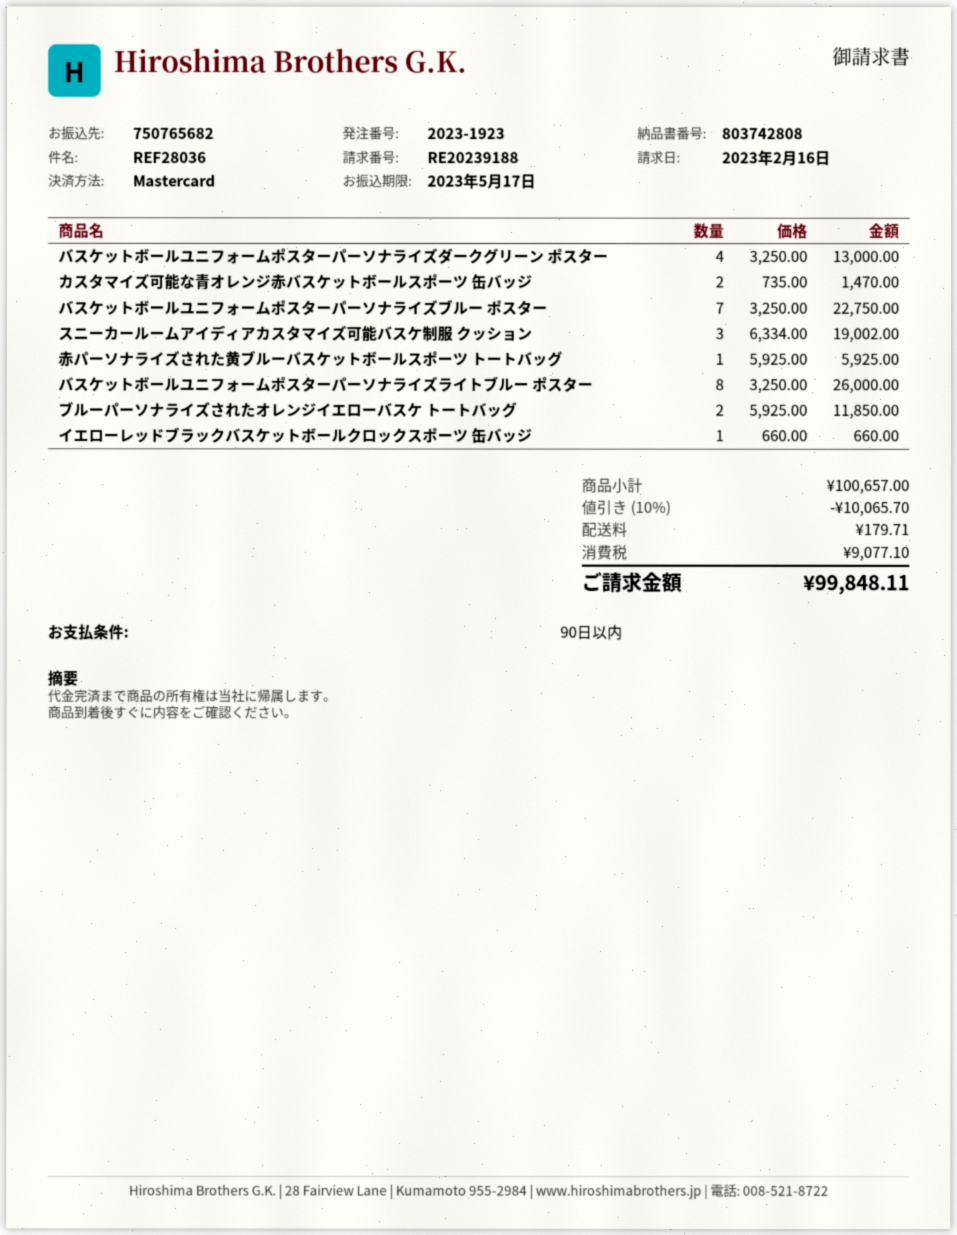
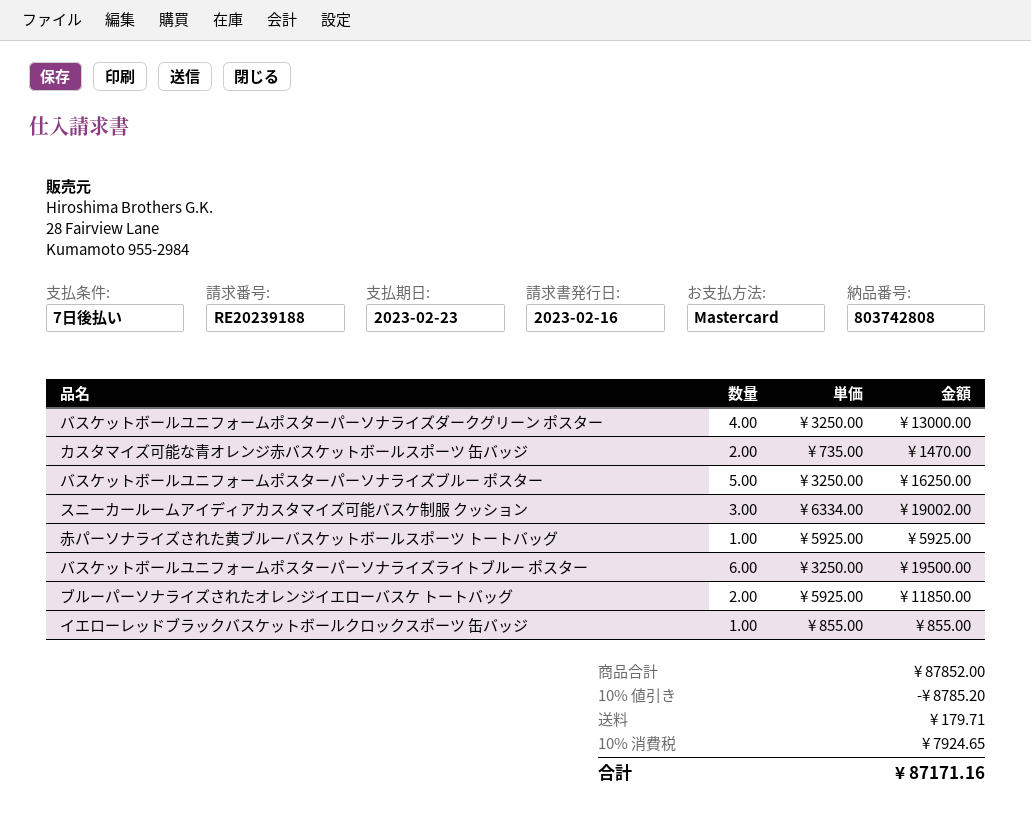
payment terms: 90 days -> 7 days
due date: 2023-05-17 -> 2023-02-23
バスケットボールユニフォームポスターパーソナライズブルー ポスター: 7 x 3250.00 = 22750.00 -> 5 x 3250.00 = 16250.00
バスケットボールユニフォームポスターパーソナライズライトブルー ポスター: 8 x 3250.00 = 26000.00 -> 6 x 3250.00 = 19500.00
イエローレッドブラックバスケットボールクロックスポーツ 缶バッジ: 1 x 660.00 = 660.00 -> 1 x 855.00 = 855.00
subtotal: 100657.00 -> 87852.00
discount: 10% = 10065.70 -> 10% = 8785.20
tax: 9077.10 -> 7924.65
total: 99848.11 -> 87171.16

